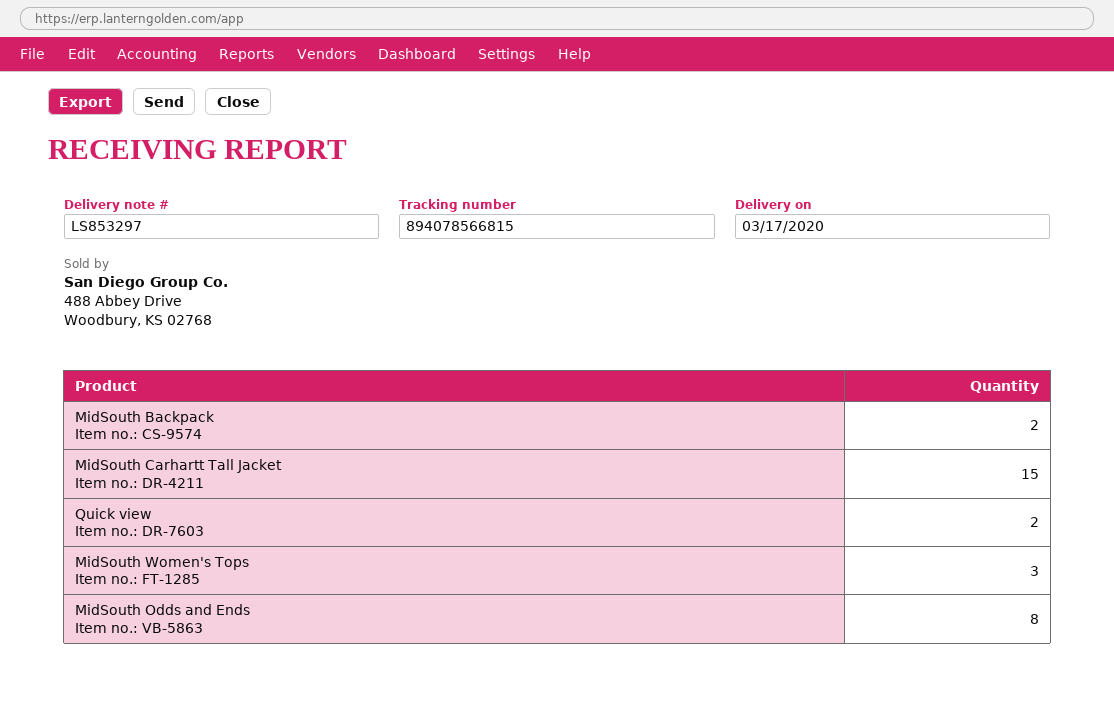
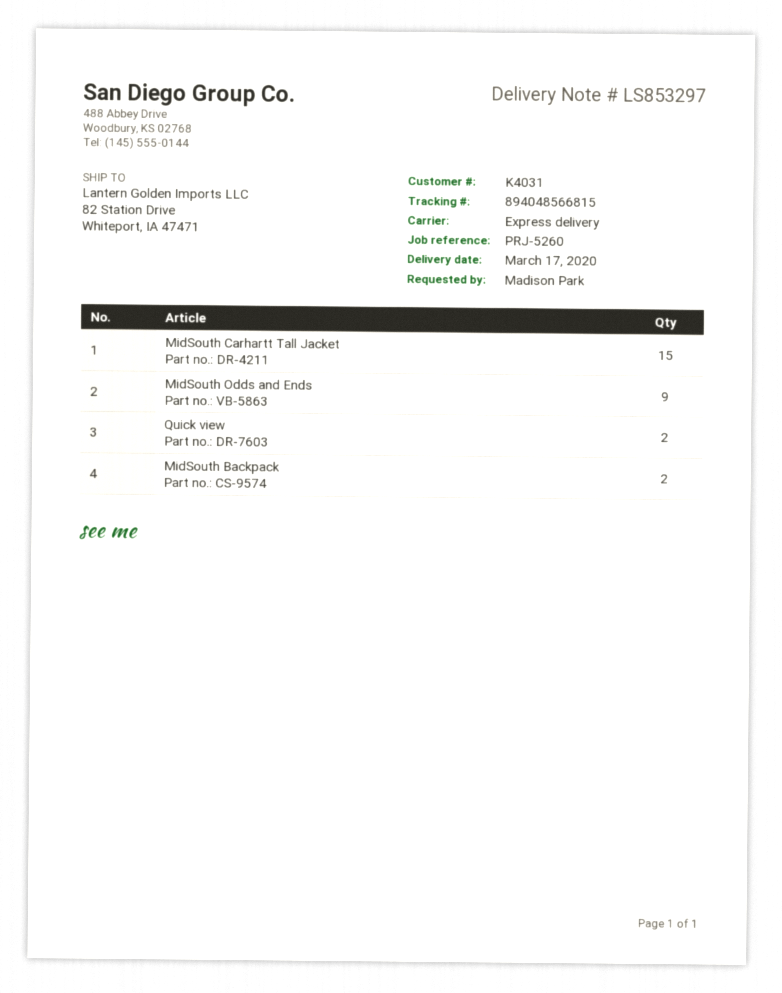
tracking number: 894078566815 -> 894048566815
MidSouth Women's Tops: 3 -> none
MidSouth Odds and Ends: 8 -> 9

